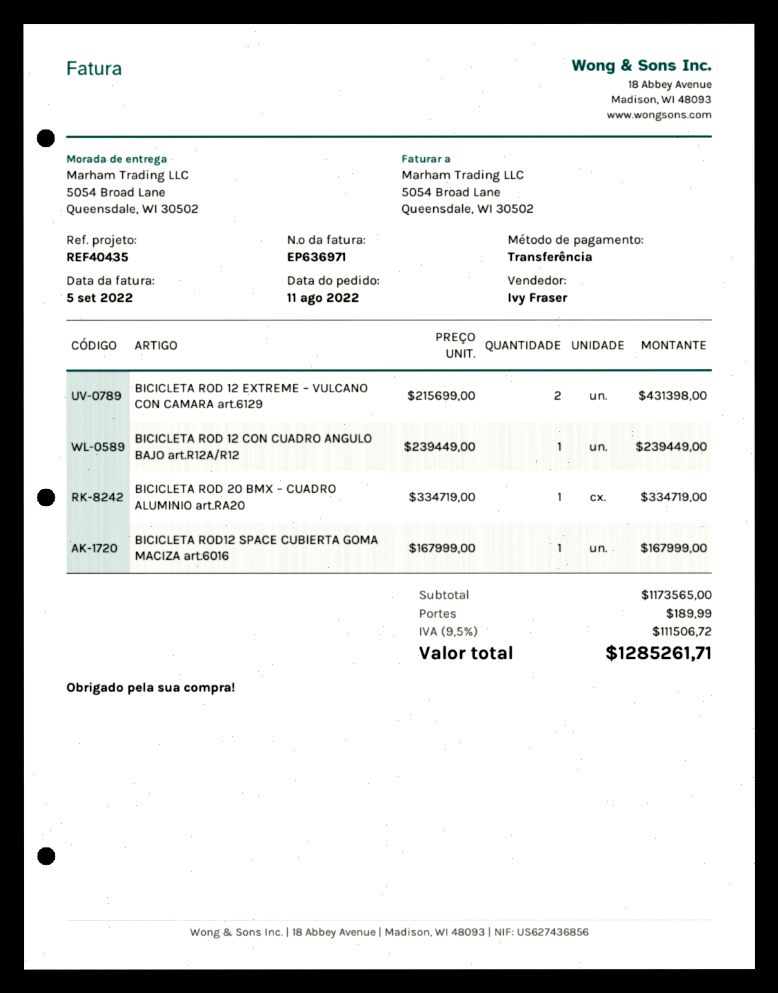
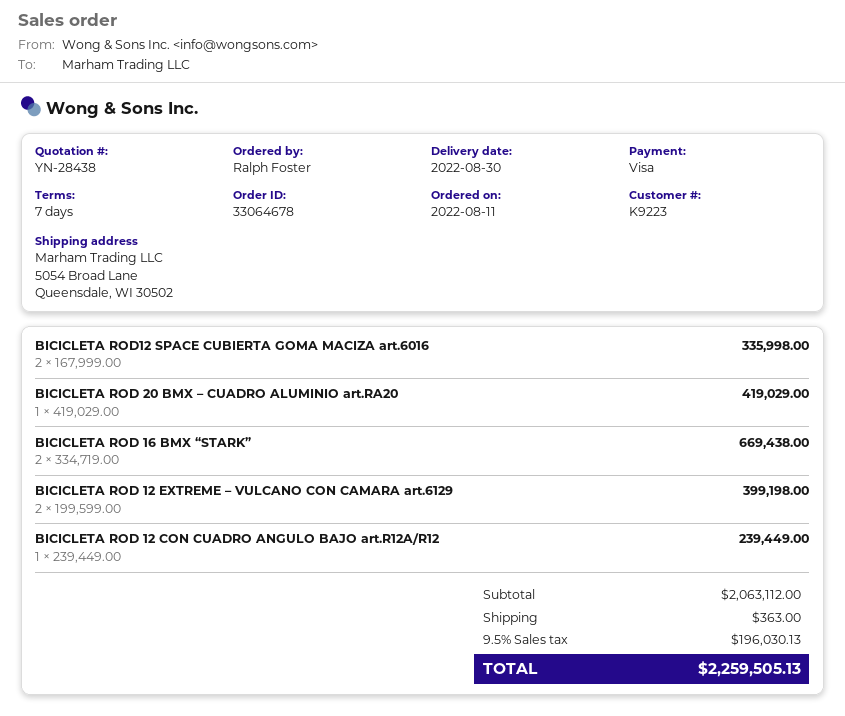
payment method: bank transfer -> Visa
BICICLETA ROD 12 EXTREME – VULCANO CON CAMARA art.6129: 2 x 215699.00 = 431398.00 -> 2 x 199599.00 = 399198.00
BICICLETA ROD 20 BMX – CUADRO ALUMINIO art.RA20: 1 x 334719.00 = 334719.00 -> 1 x 419029.00 = 419029.00
BICICLETA ROD12 SPACE CUBIERTA GOMA MACIZA art.6016: 1 x 167999.00 = 167999.00 -> 2 x 167999.00 = 335998.00
BICICLETA ROD 16 BMX “STARK”: none -> 2 x 334719.00 = 669438.00
subtotal: 1173565.00 -> 2063112.00
shipping: 189.99 -> 363.00
tax: 9.5% = 111506.72 -> 9.5% = 196030.13
total: 1285261.71 -> 2259505.13

